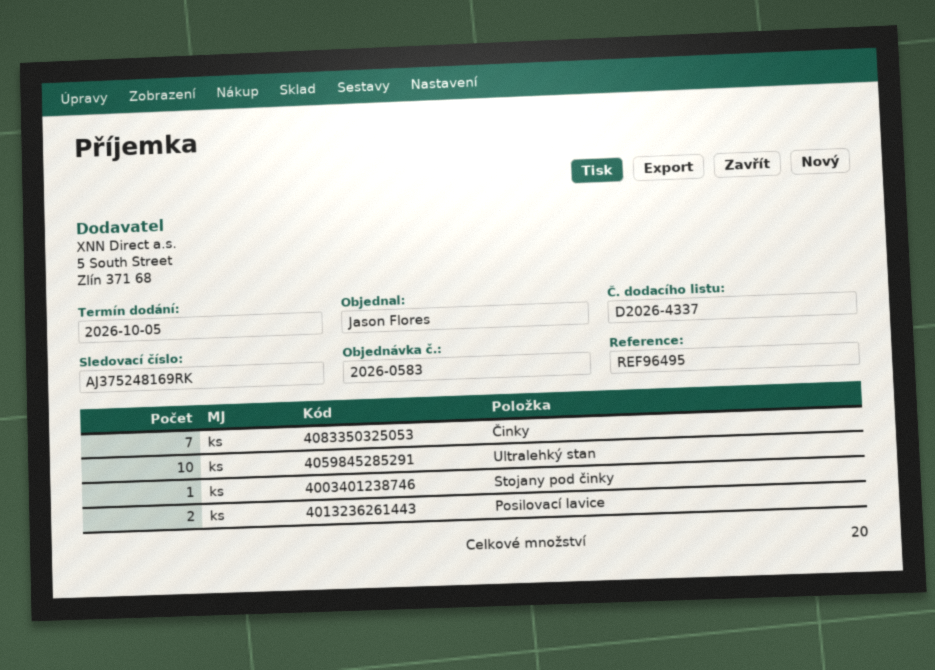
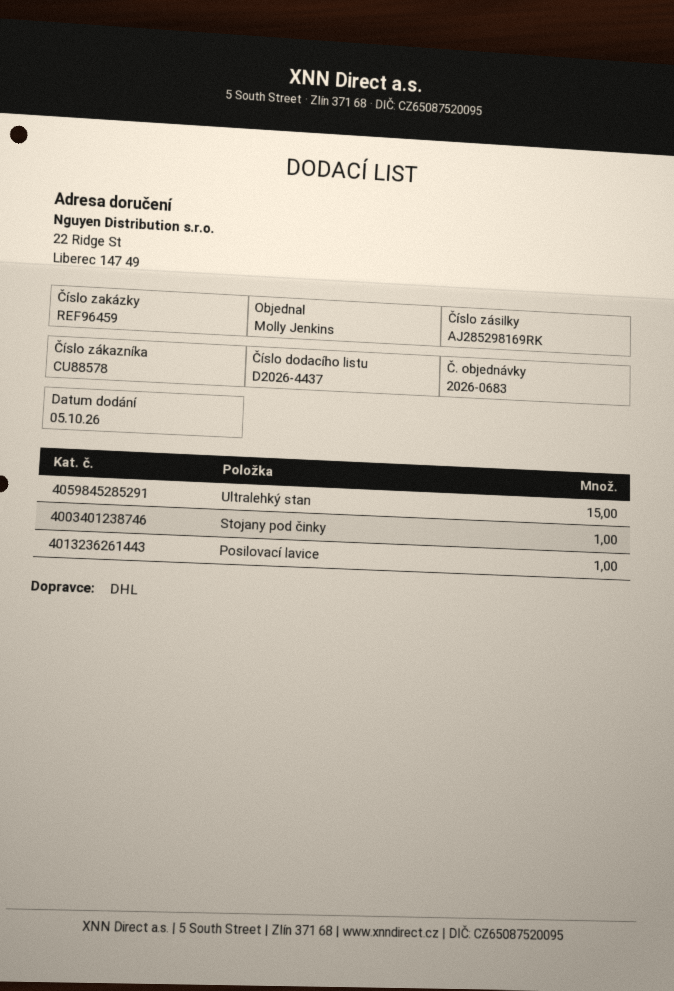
order number: 2026-0583 -> 2026-0683
delivery note number: D2026-4337 -> D2026-4437
reference: REF96495 -> REF96459
ordered by: Jason Flores -> Molly Jenkins
tracking number: AJ375248169RK -> AJ285298169RK
Činky: 7 -> none
Ultralehký stan: 10 -> 15
Posilovací lavice: 2 -> 1

